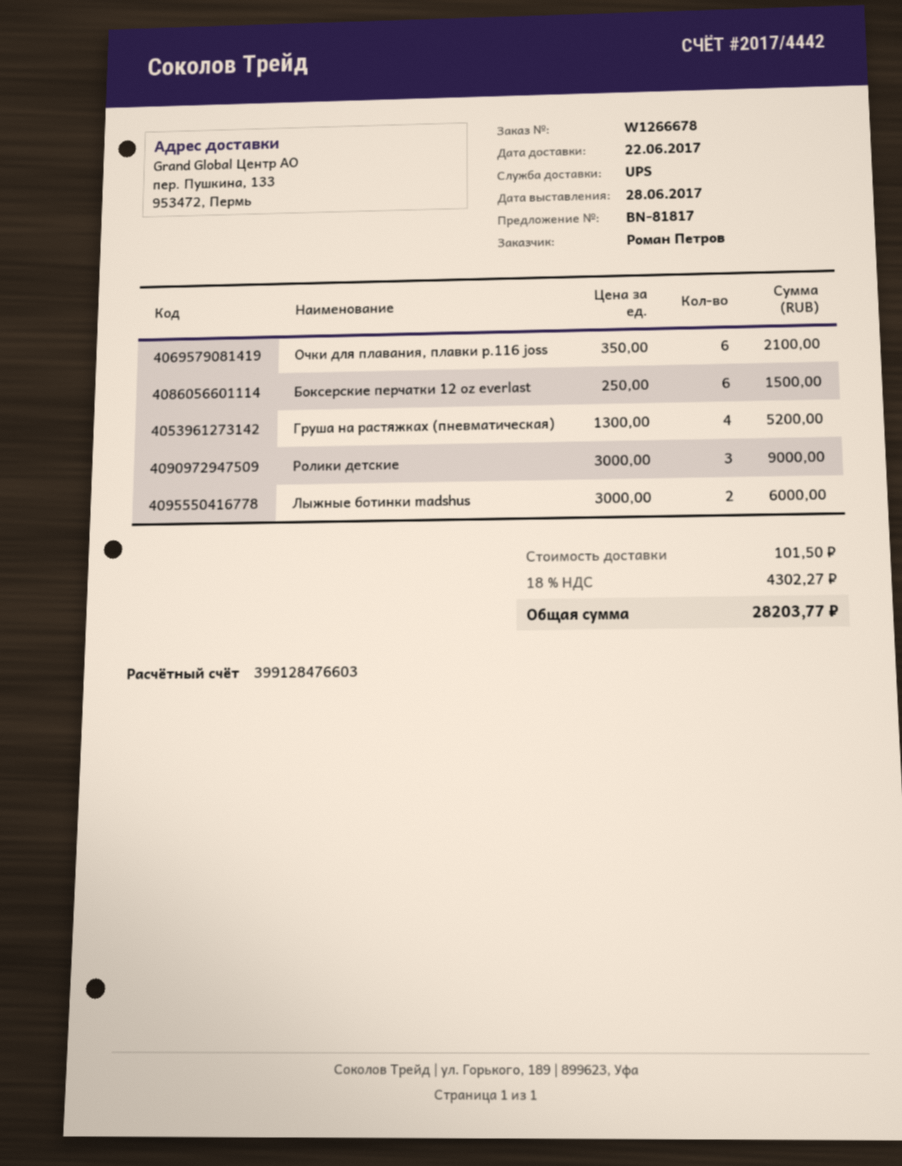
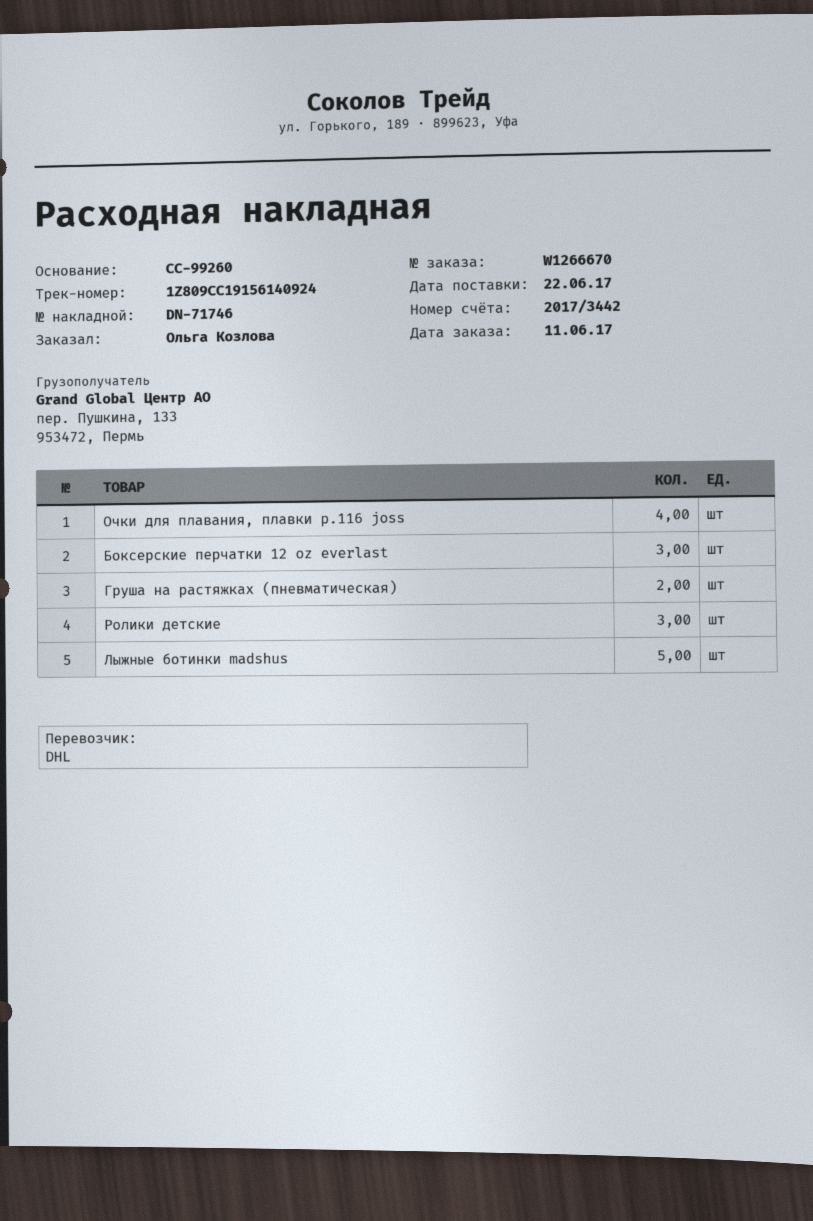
order number: W1266678 -> W1266670
invoice number: 2017/4442 -> 2017/3442
ordered by: Роман Петров -> Ольга Козлова
shipping method: UPS -> DHL
Очки для плавания, плавки p.116 joss: 6 -> 4
Боксерские перчатки 12 oz everlast: 6 -> 3
Груша на растяжках (пневматическая): 4 -> 2
Лыжные ботинки madshus: 2 -> 5

